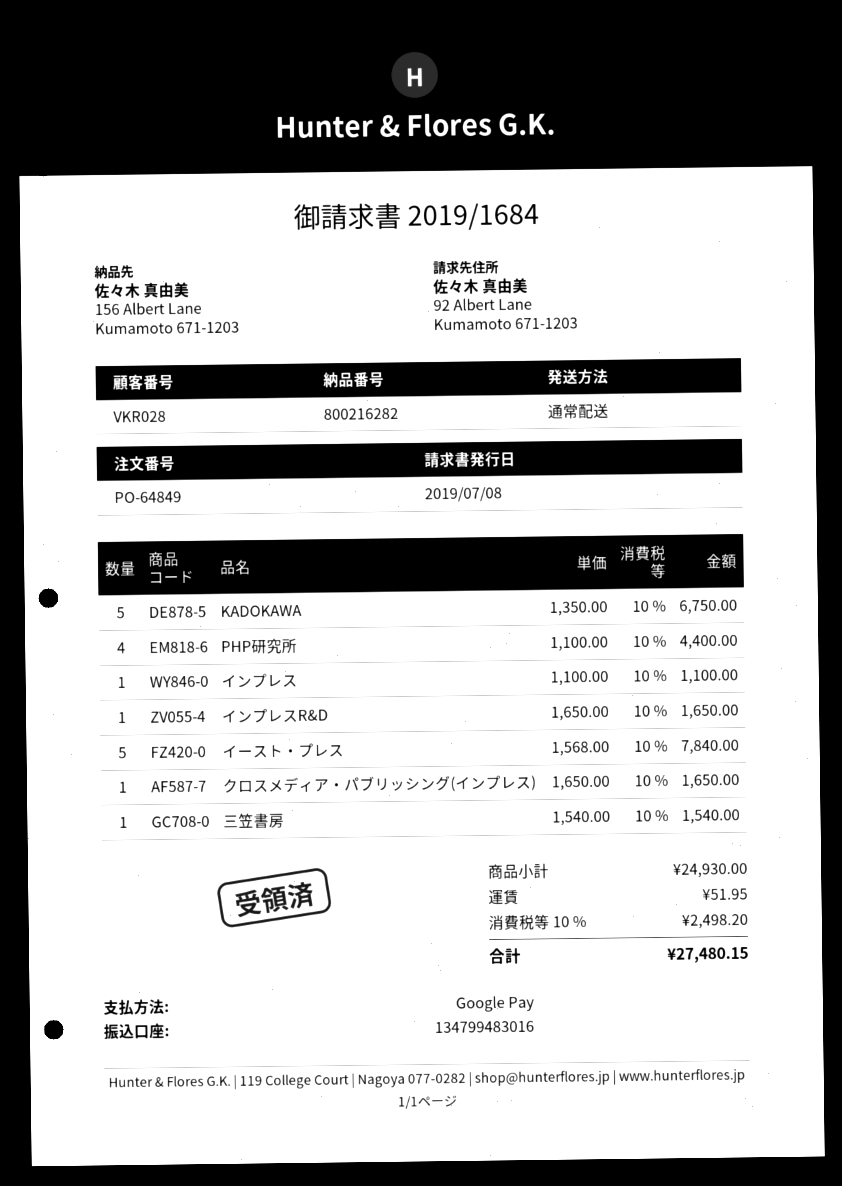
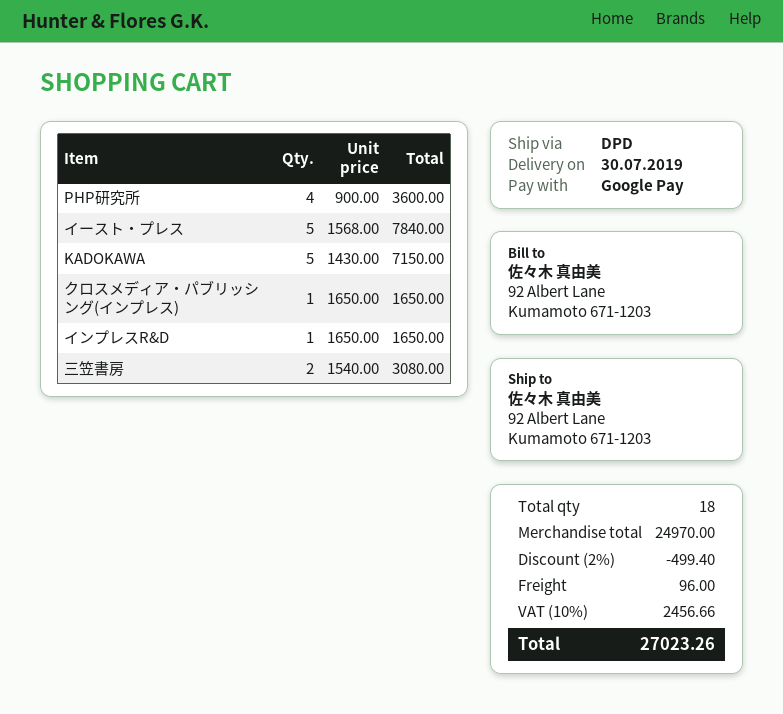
shipping method: standard -> DPD
ship to: 156 Albert Lane, Kumamoto 671-1203 -> 92 Albert Lane, Kumamoto 671-1203
KADOKAWA: 5 x 1350.00 = 6750.00 -> 5 x 1430.00 = 7150.00
PHP研究所: 4 x 1100.00 = 4400.00 -> 4 x 900.00 = 3600.00
インプレス: 1 x 1100.00 = 1100.00 -> none
三笠書房: 1 x 1540.00 = 1540.00 -> 2 x 1540.00 = 3080.00
subtotal: 24930.00 -> 24970.00
discount: none -> 2% = 499.40
shipping: 51.95 -> 96.00
tax: 10% = 2498.20 -> 10% = 2456.66
total: 27480.15 -> 27023.26

